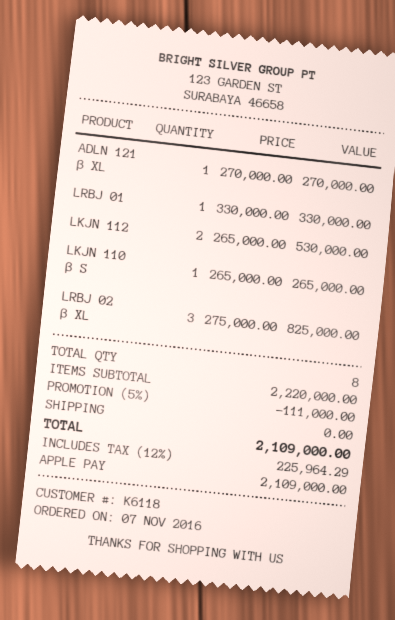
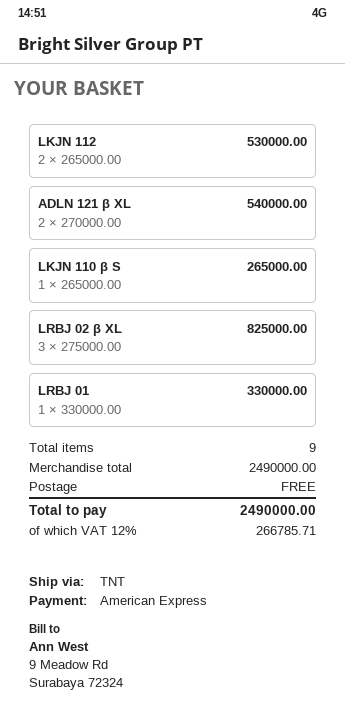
payment method: Apple Pay -> American Express
ADLN 121 β XL: 1 x 270000.00 = 270000.00 -> 2 x 270000.00 = 540000.00
total quantity: 8 -> 9
subtotal: 2220000.00 -> 2490000.00
discount: 5% = 111000.00 -> none
tax: 12% = 225964.29 -> 12% = 266785.71
total: 2109000.00 -> 2490000.00

